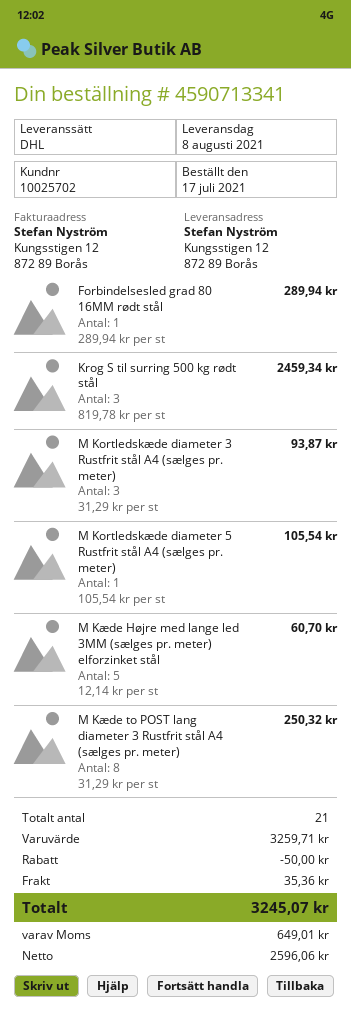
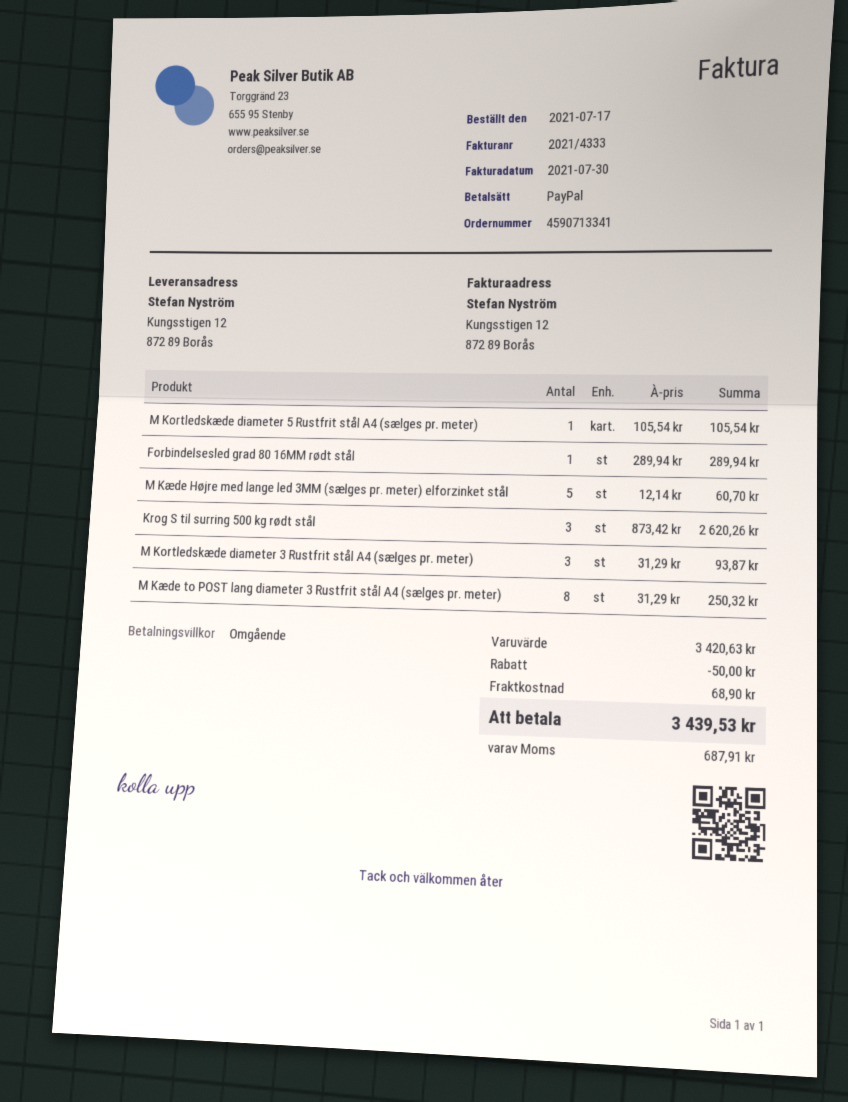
Krog S til surring 500 kg rødt stål: 3 x 819.78 = 2459.34 -> 3 x 873.42 = 2620.26
subtotal: 3259.71 -> 3420.63
shipping: 35.36 -> 68.90
tax: 649.01 -> 687.91
total: 3245.07 -> 3439.53

